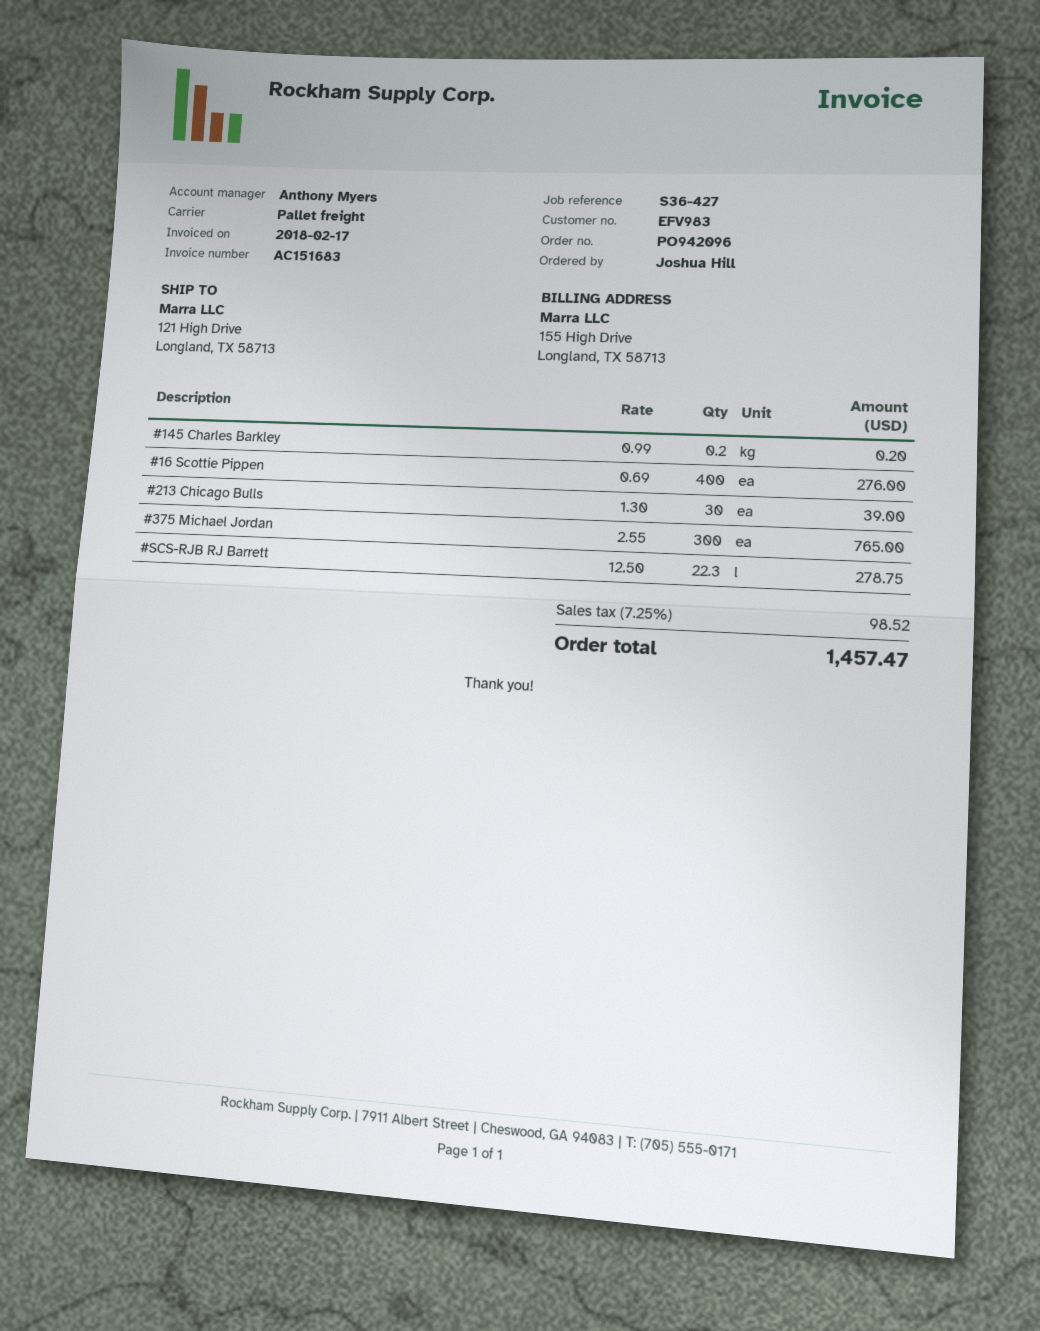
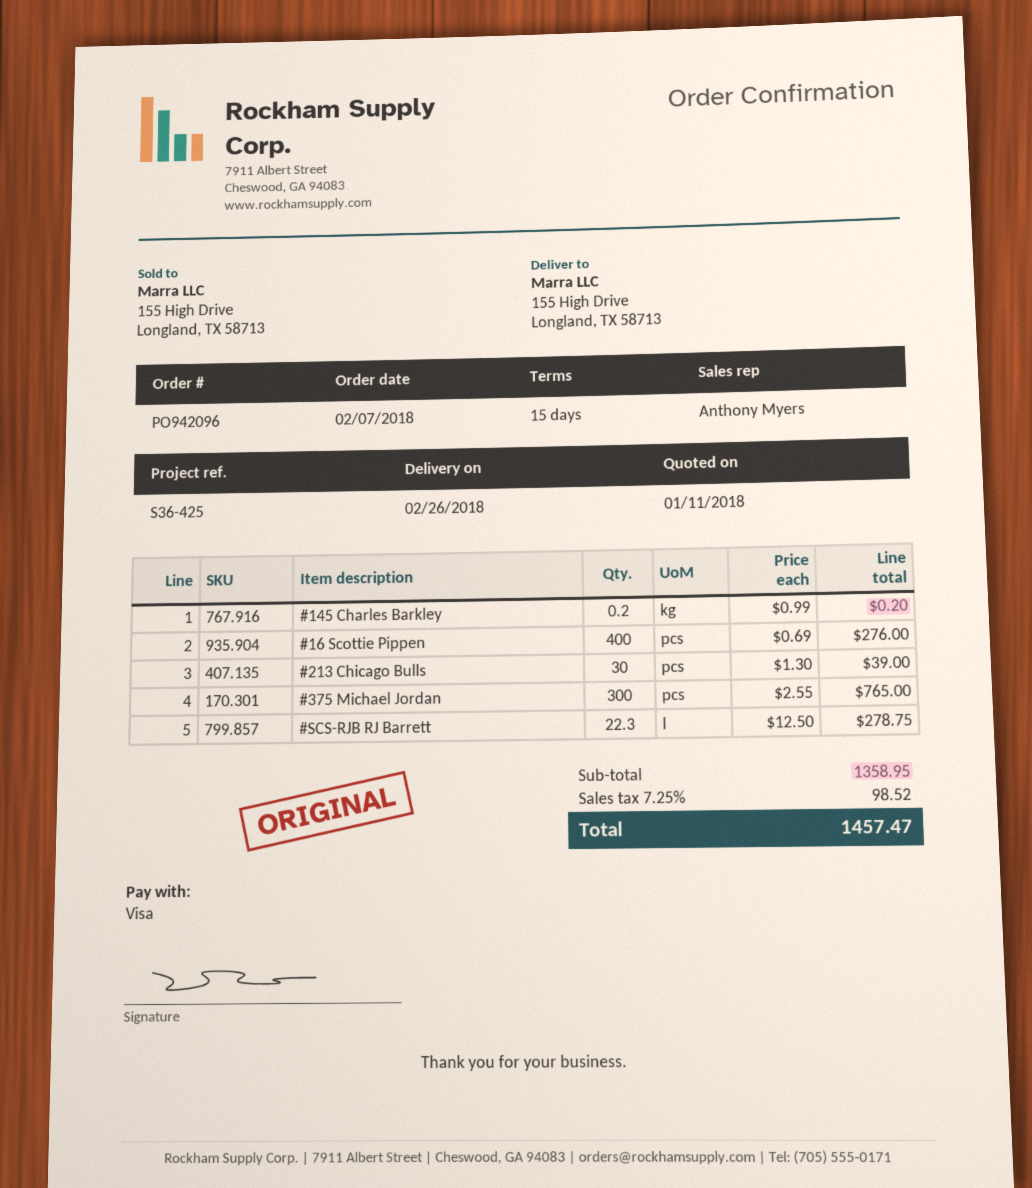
reference: S36-427 -> S36-425
ship to: 121 High Drive, Longland, TX 58713 -> 155 High Drive, Longland, TX 58713

